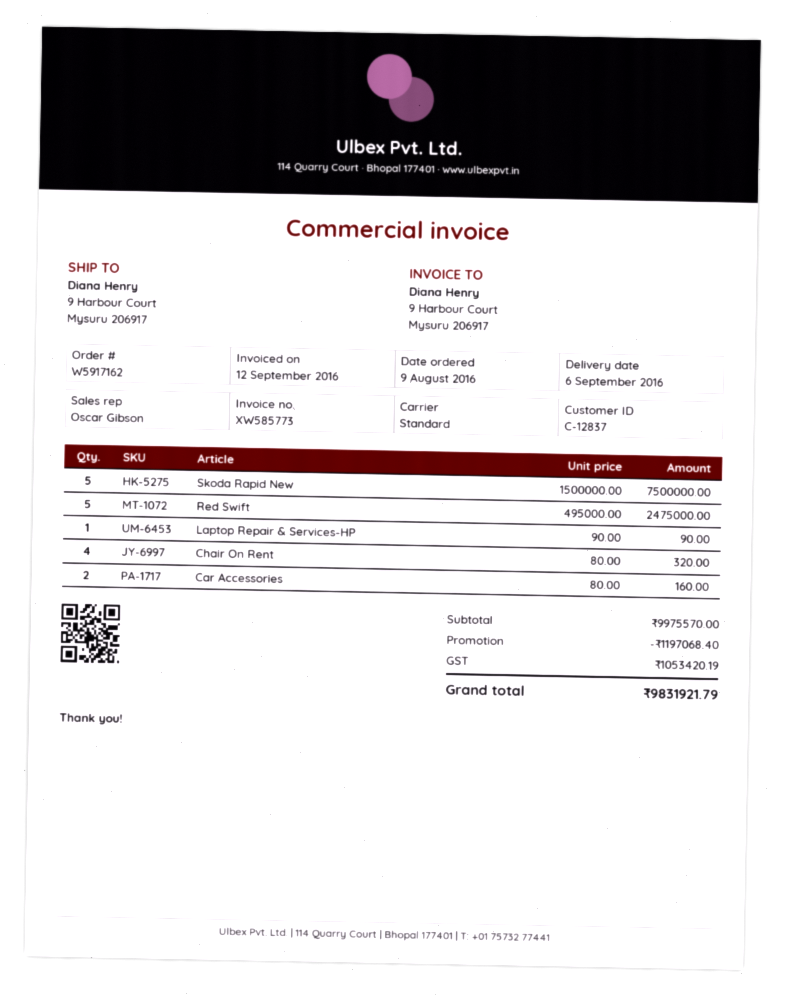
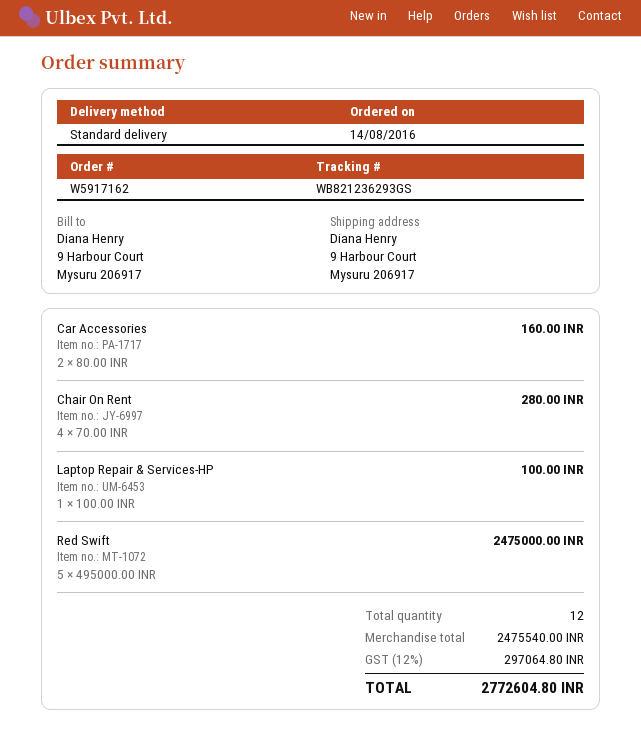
order date: 2016-08-09 -> 2016-08-14
Skoda Rapid New: 5 x 1500000.00 = 7500000.00 -> none
Laptop Repair & Services-HP: 1 x 90.00 = 90.00 -> 1 x 100.00 = 100.00
Chair On Rent: 4 x 80.00 = 320.00 -> 4 x 70.00 = 280.00
subtotal: 9975570.00 -> 2475540.00
discount: 1197068.40 -> none
tax: 1053420.19 -> 297064.80
total: 9831921.79 -> 2772604.80

